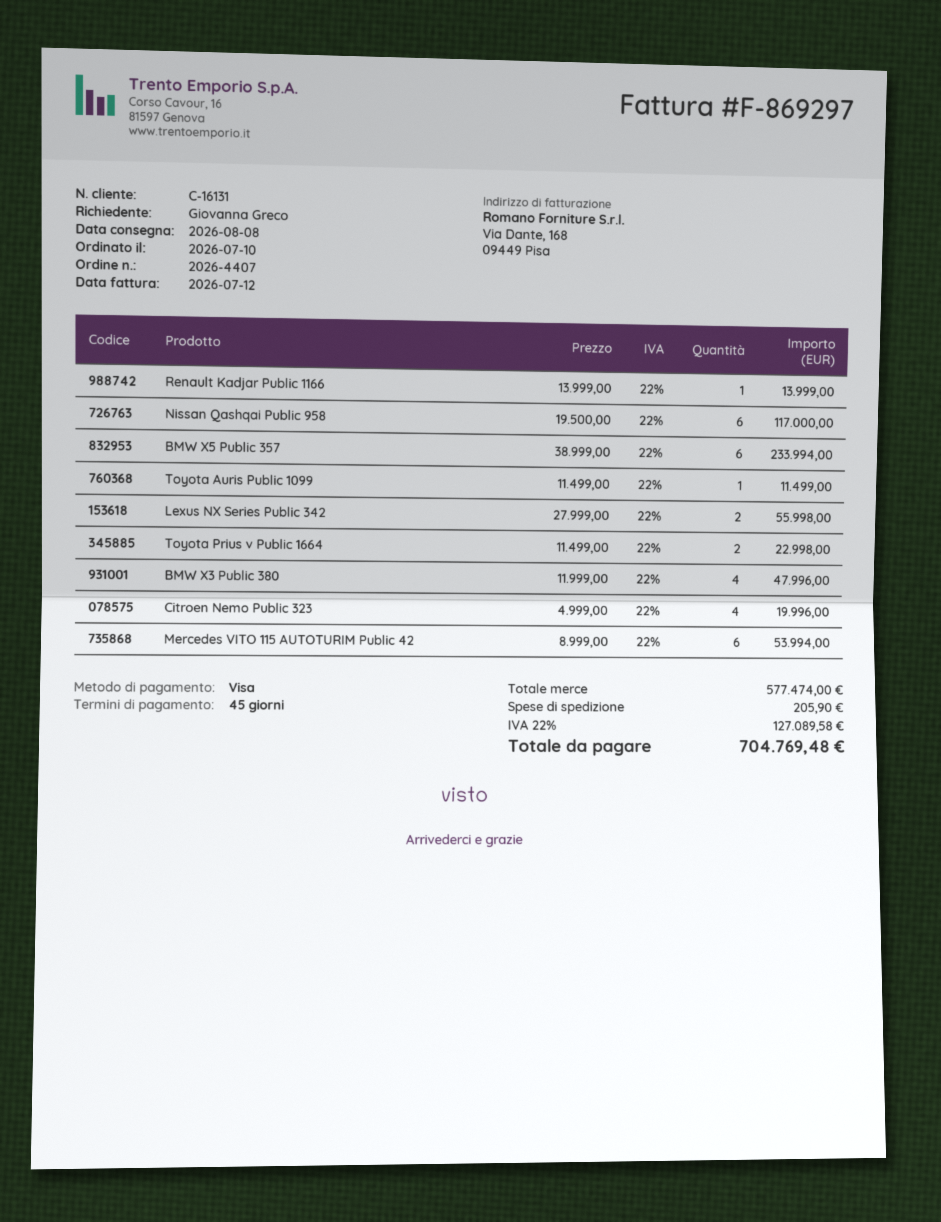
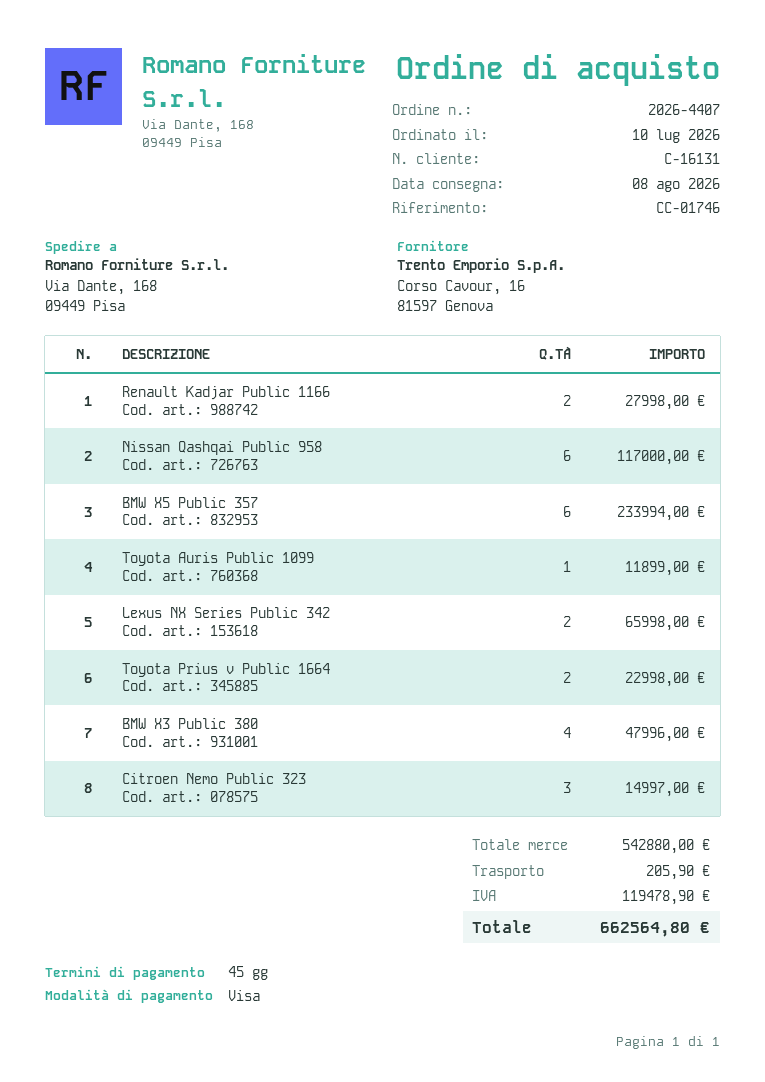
Renault Kadjar Public 1166: 1 for 13999.00 -> 2 for 27998.00
Toyota Auris Public 1099: 1 for 11499.00 -> 1 for 11899.00
Lexus NX Series Public 342: 2 for 55998.00 -> 2 for 65998.00
Citroen Nemo Public 323: 4 for 19996.00 -> 3 for 14997.00
Mercedes VITO 115 AUTOTURIM Public 42: 6 for 53994.00 -> none
subtotal: 577474.00 -> 542880.00
tax: 127089.58 -> 119478.90
total: 704769.48 -> 662564.80

